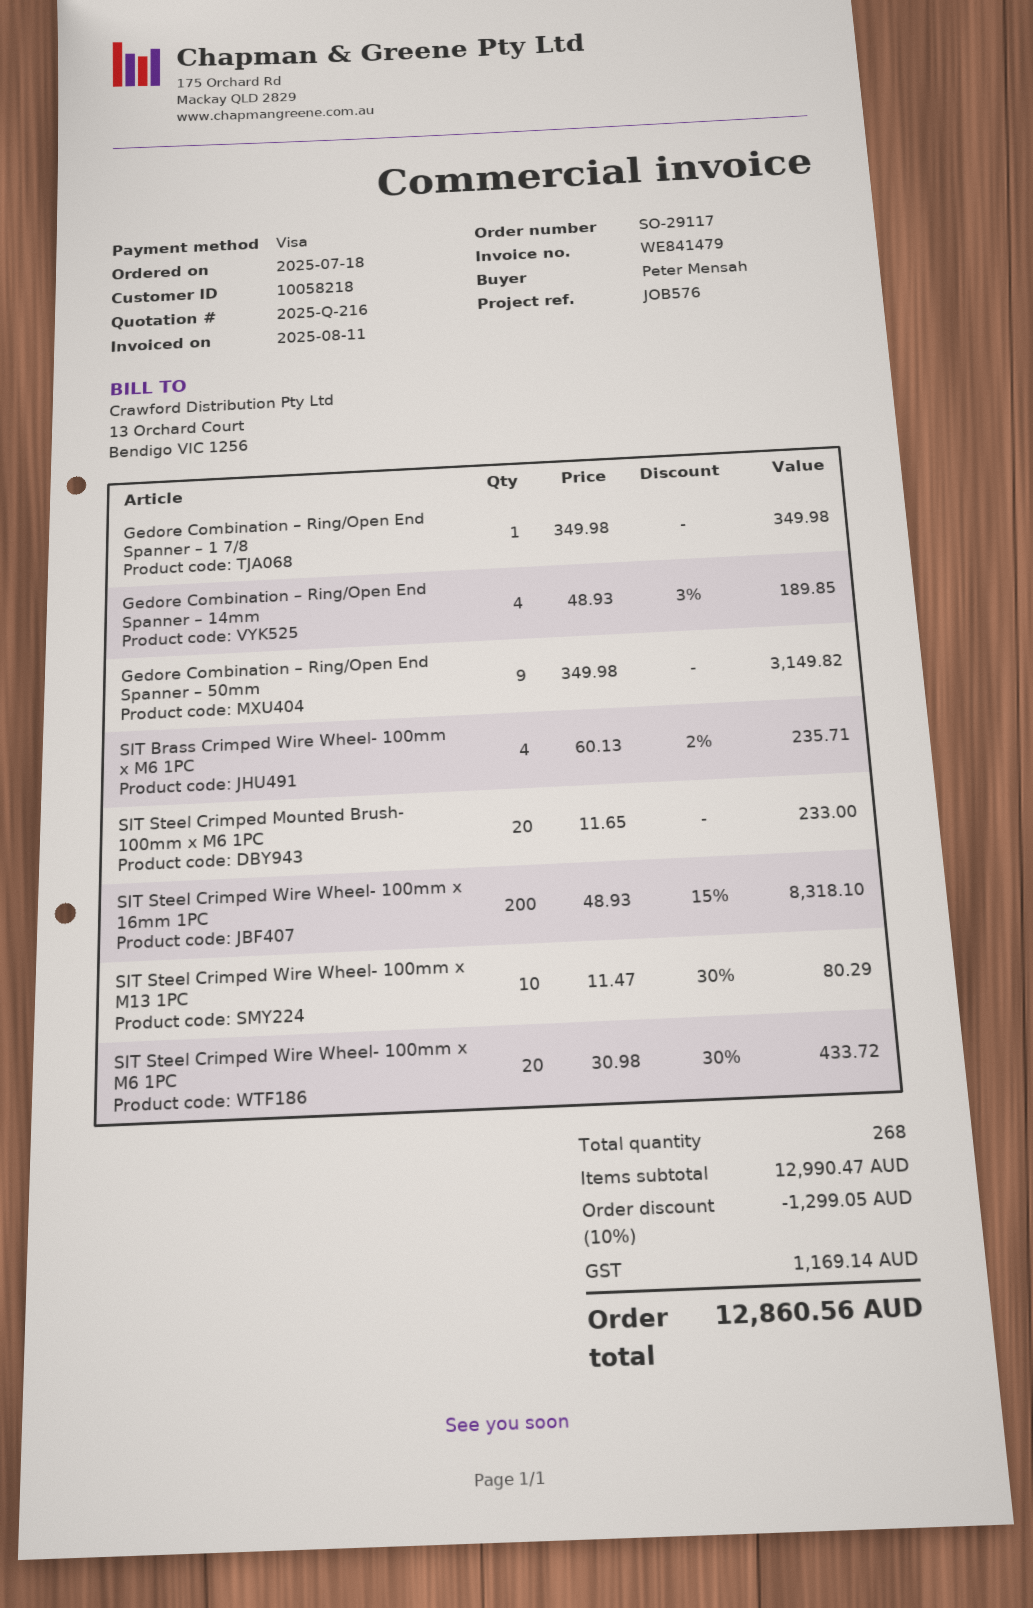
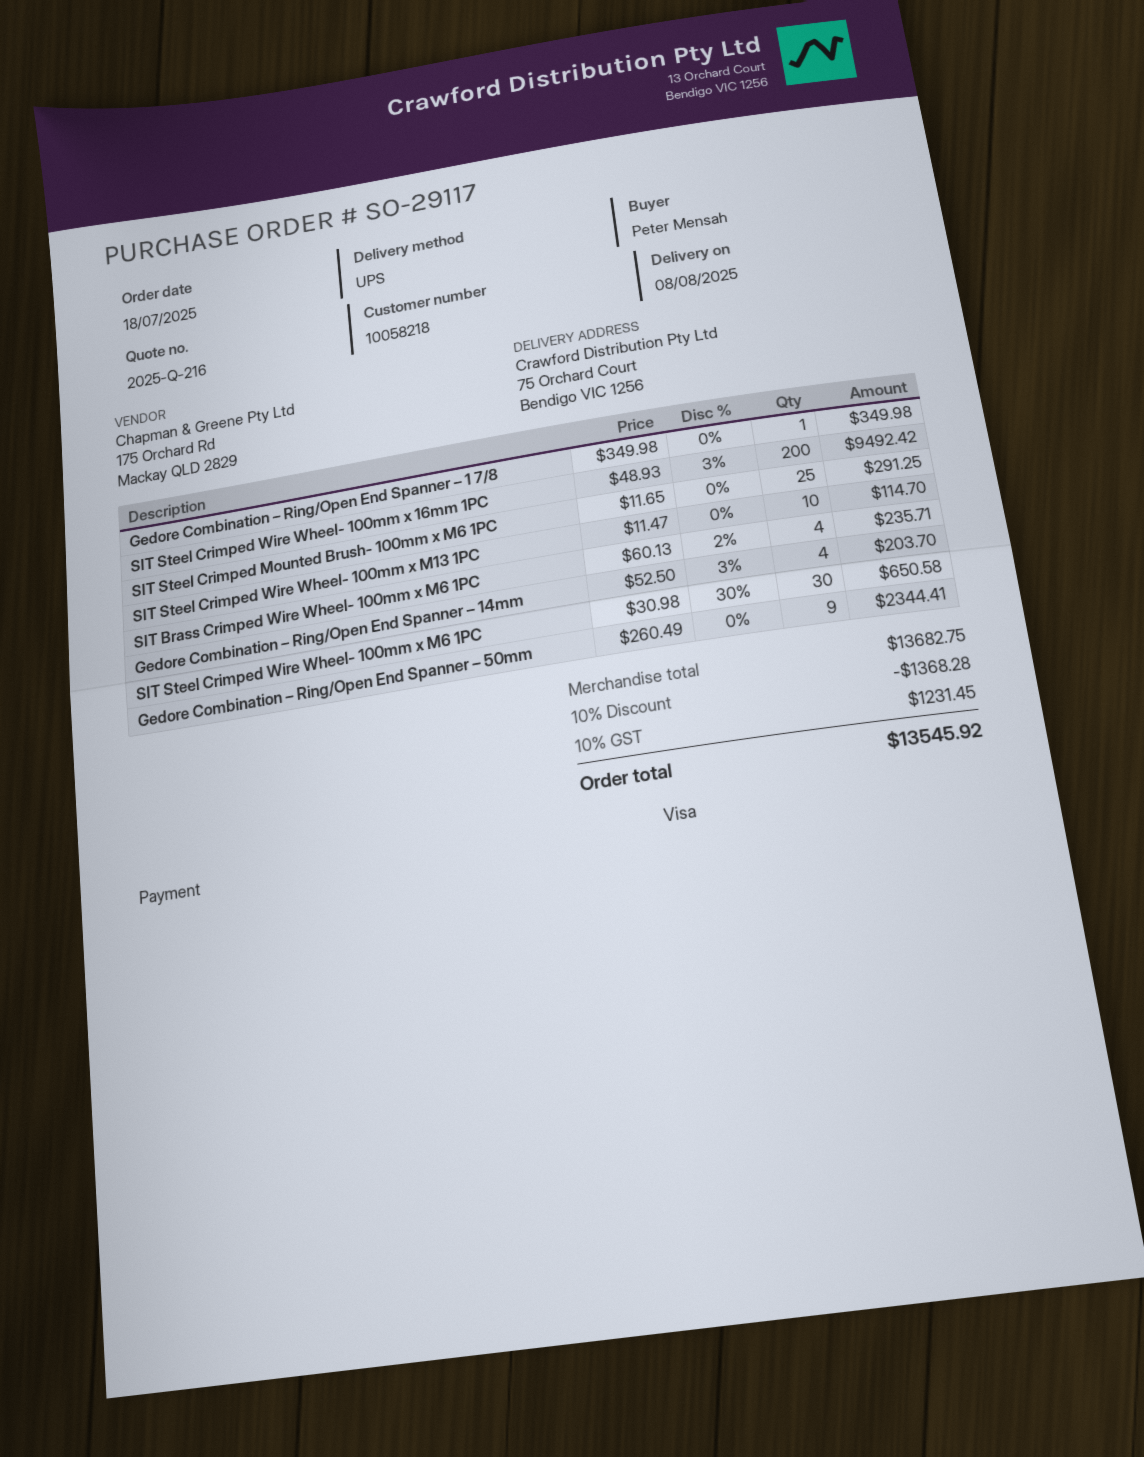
Gedore Combination – Ring/Open End Spanner – 14mm: 4 x 48.93 - 3% = 189.85 -> 4 x 52.50 - 3% = 203.70
Gedore Combination – Ring/Open End Spanner – 50mm: 9 x 349.98 = 3149.82 -> 9 x 260.49 = 2344.41
SIT Steel Crimped Mounted Brush- 100mm x M6 1PC: 20 x 11.65 = 233.00 -> 25 x 11.65 = 291.25
SIT Steel Crimped Wire Wheel- 100mm x 16mm 1PC: 200 x 48.93 - 15% = 8318.10 -> 200 x 48.93 - 3% = 9492.42
SIT Steel Crimped Wire Wheel- 100mm x M13 1PC: 10 x 11.47 - 30% = 80.29 -> 10 x 11.47 = 114.70
SIT Steel Crimped Wire Wheel- 100mm x M6 1PC: 20 x 30.98 - 30% = 433.72 -> 30 x 30.98 - 30% = 650.58
subtotal: 12990.47 -> 13682.75
discount: 10% = 1299.05 -> 10% = 1368.28
tax: 1169.14 -> 1231.45
total: 12860.56 -> 13545.92

